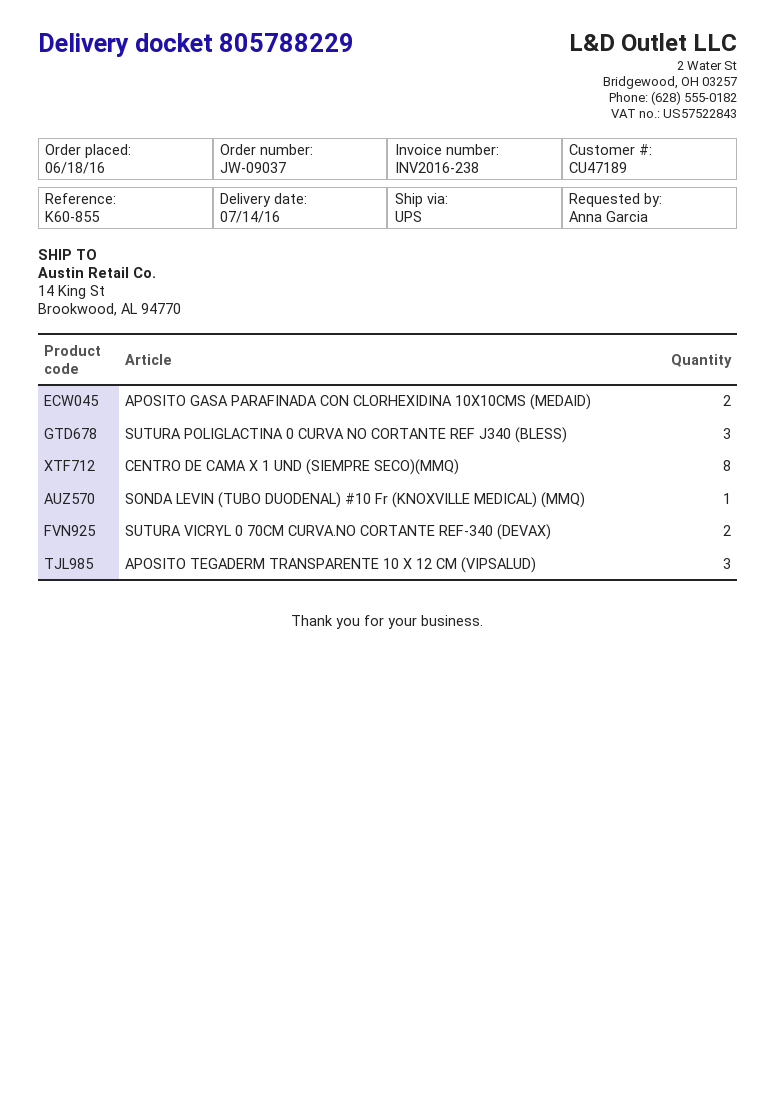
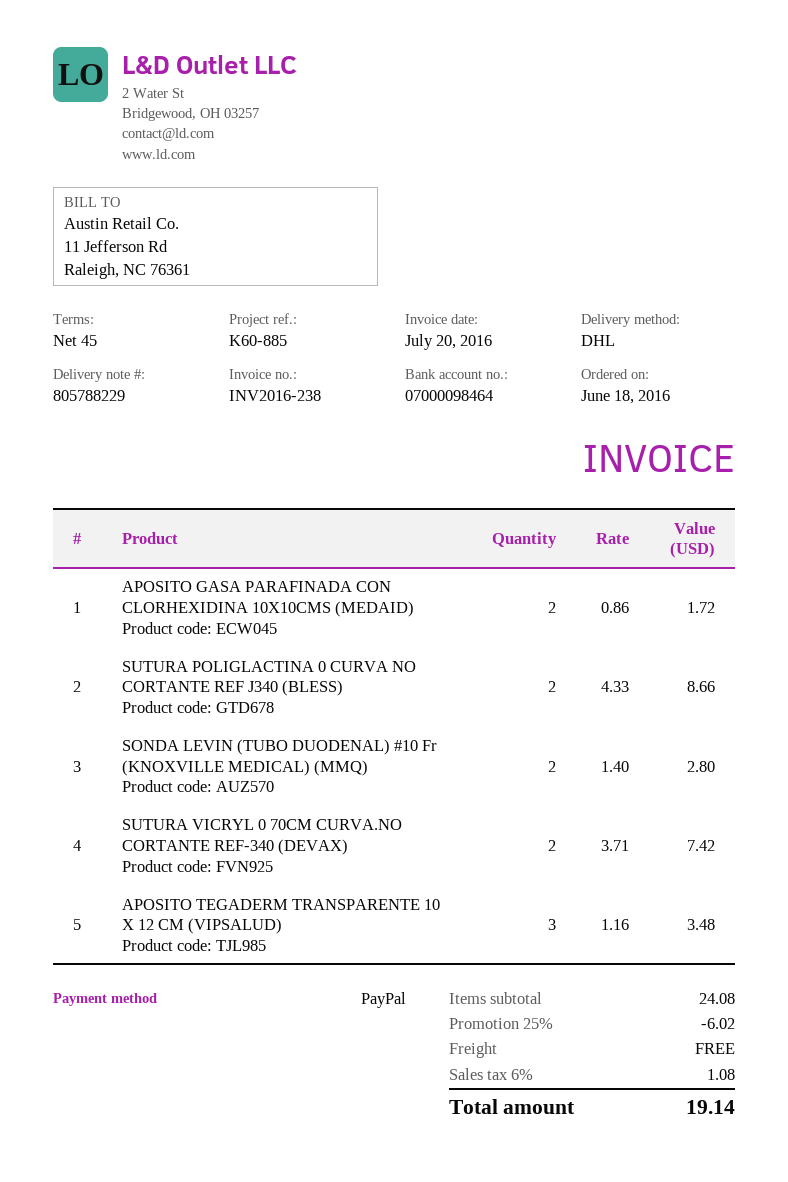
reference: K60-855 -> K60-885
shipping method: UPS -> DHL
SUTURA POLIGLACTINA 0 CURVA NO CORTANTE REF J340 (BLESS): 3 -> 2
CENTRO DE CAMA X 1 UND (SIEMPRE SECO)(MMQ): 8 -> none
SONDA LEVIN (TUBO DUODENAL) #10 Fr (KNOXVILLE MEDICAL) (MMQ): 1 -> 2

